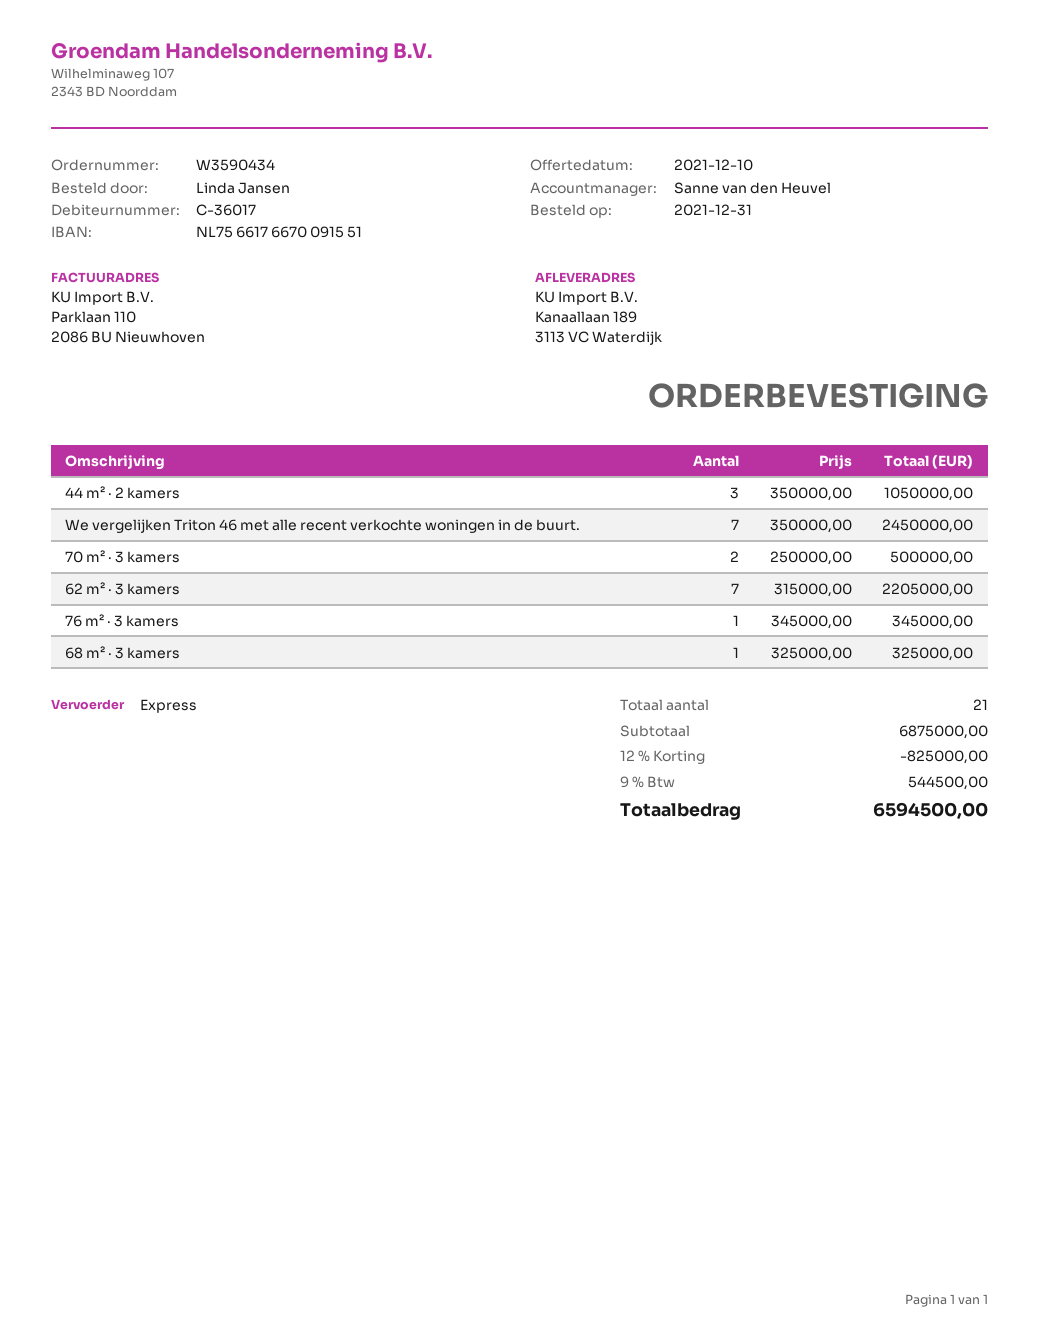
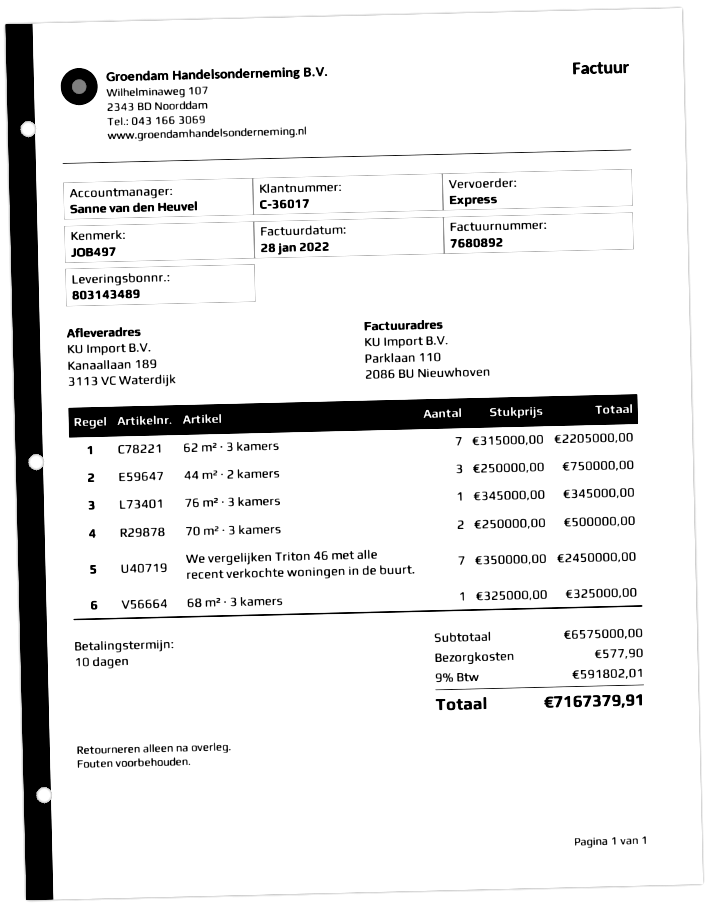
44 m² · 2 kamers: 3 x 350000.00 = 1050000.00 -> 3 x 250000.00 = 750000.00
subtotal: 6875000.00 -> 6575000.00
discount: 12% = 825000.00 -> none
shipping: none -> 577.90
tax: 9% = 544500.00 -> 9% = 591802.01
total: 6594500.00 -> 7167379.91

